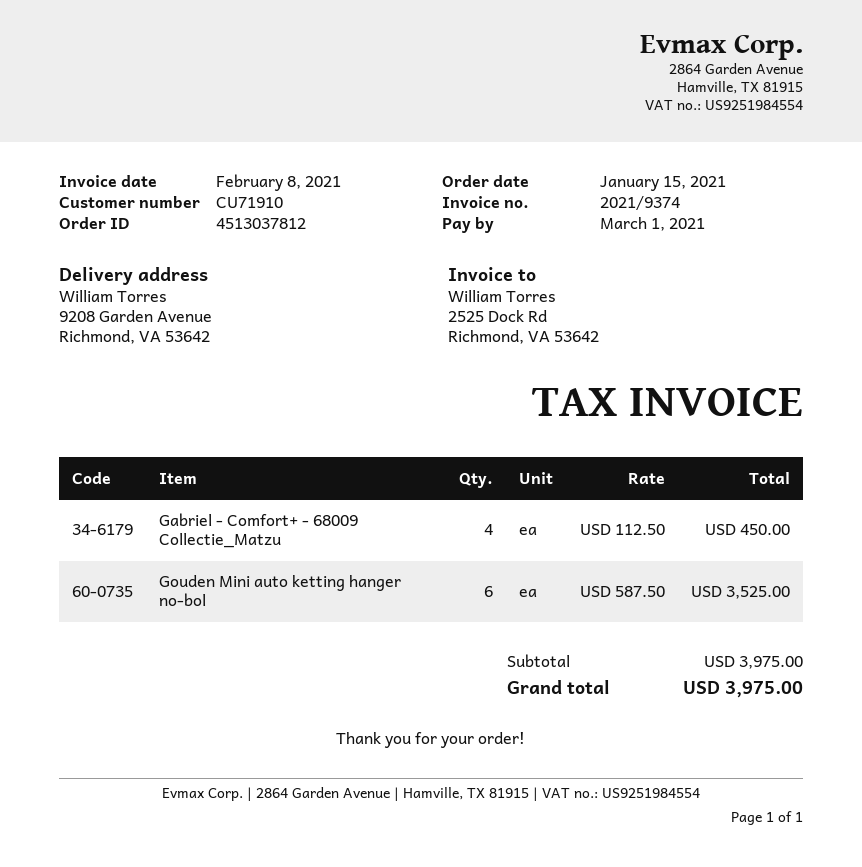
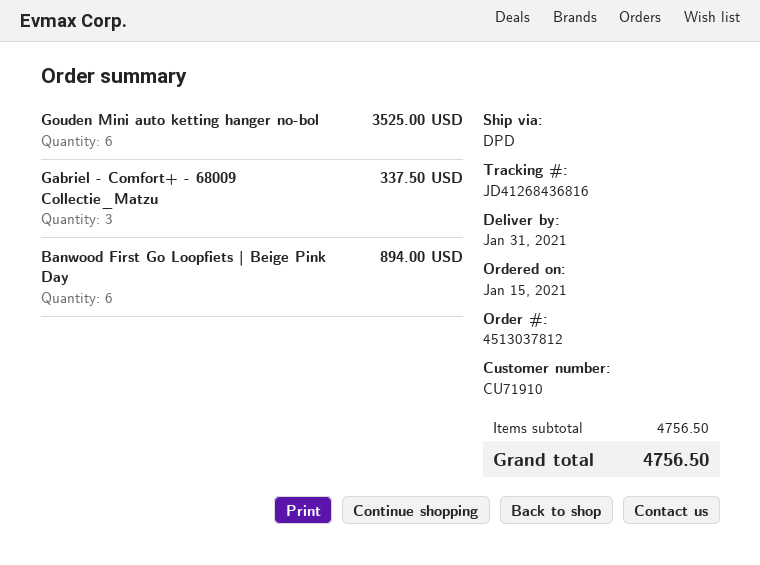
Gabriel - Comfort+ - 68009 Collectie_Matzu: 4 for 450.00 -> 3 for 337.50
Banwood First Go Loopfiets | Beige Pink Day: none -> 6 for 894.00
subtotal: 3975.00 -> 4756.50
total: 3975.00 -> 4756.50

